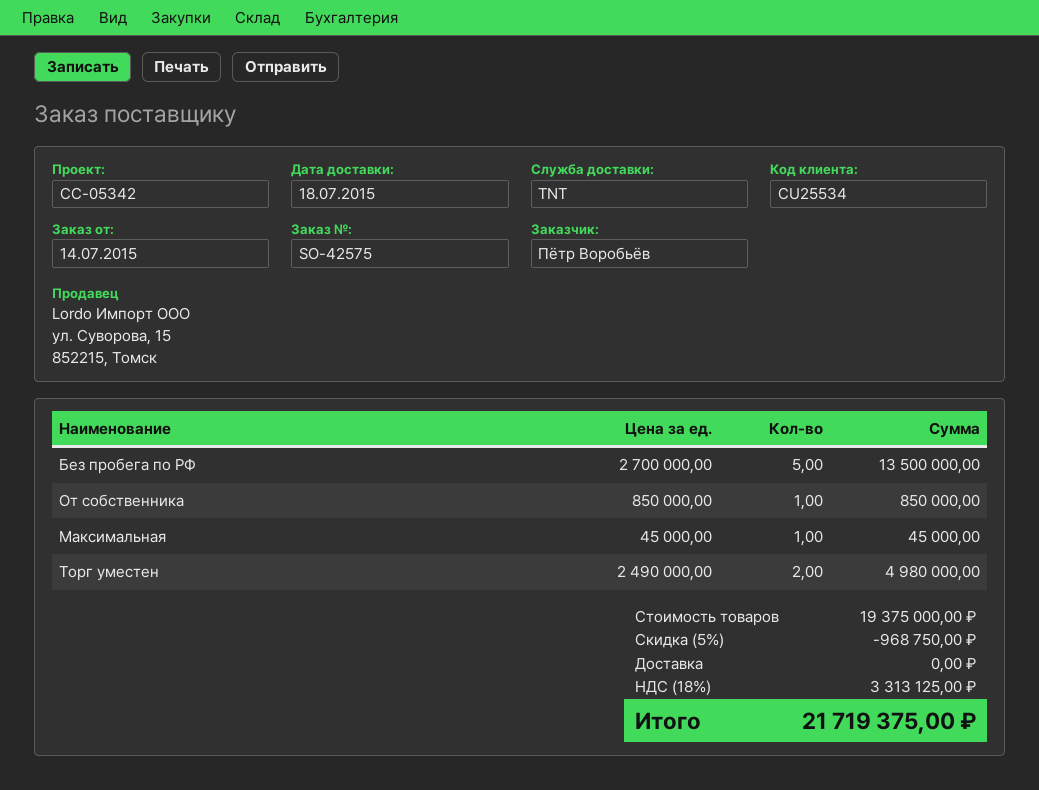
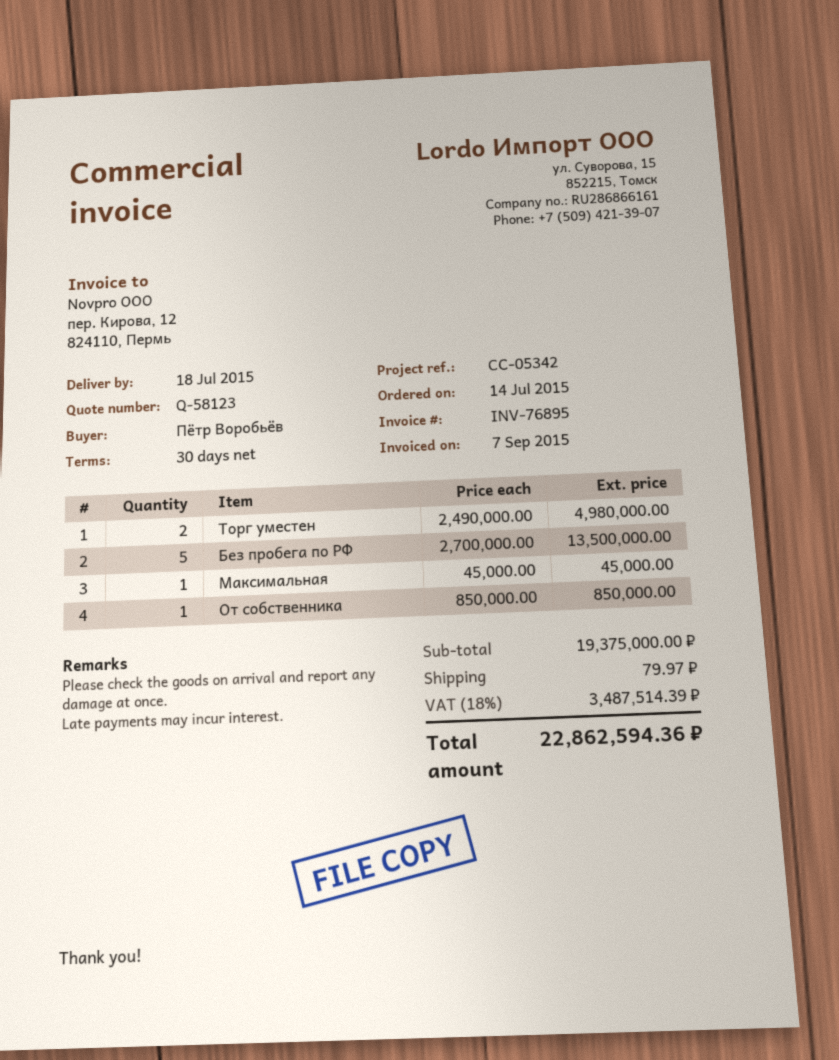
discount: 5% = 968750.00 -> none
shipping: 0.00 -> 79.97
tax: 18% = 3313125.00 -> 18% = 3487514.39
total: 21719375.00 -> 22862594.36

